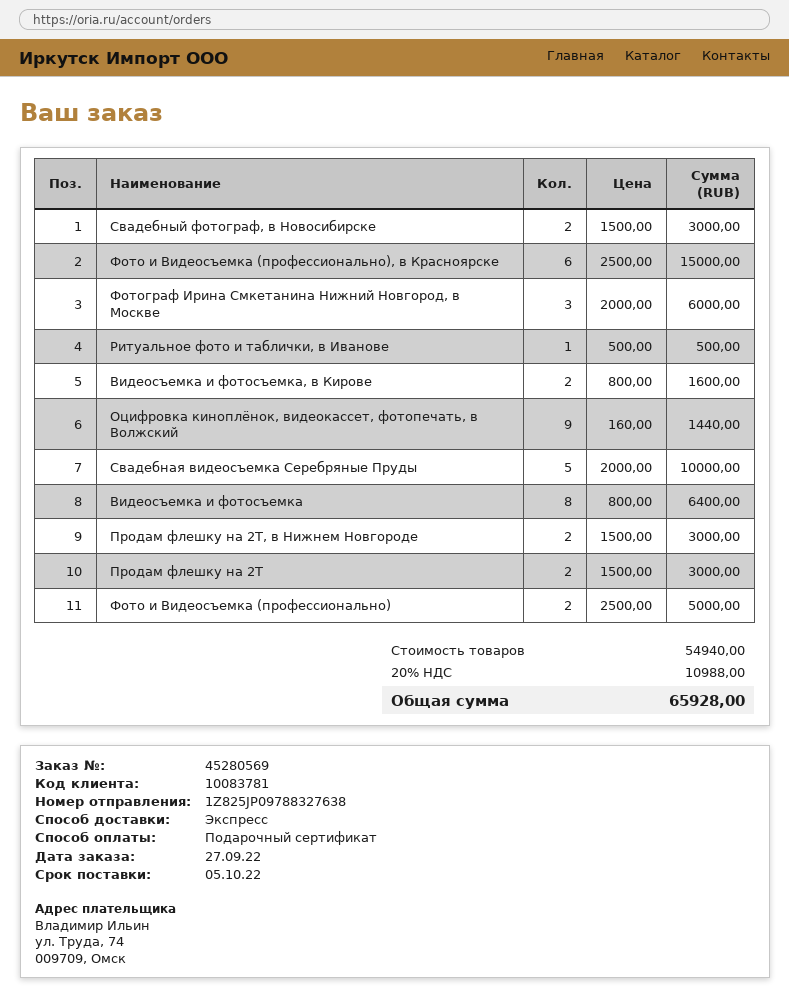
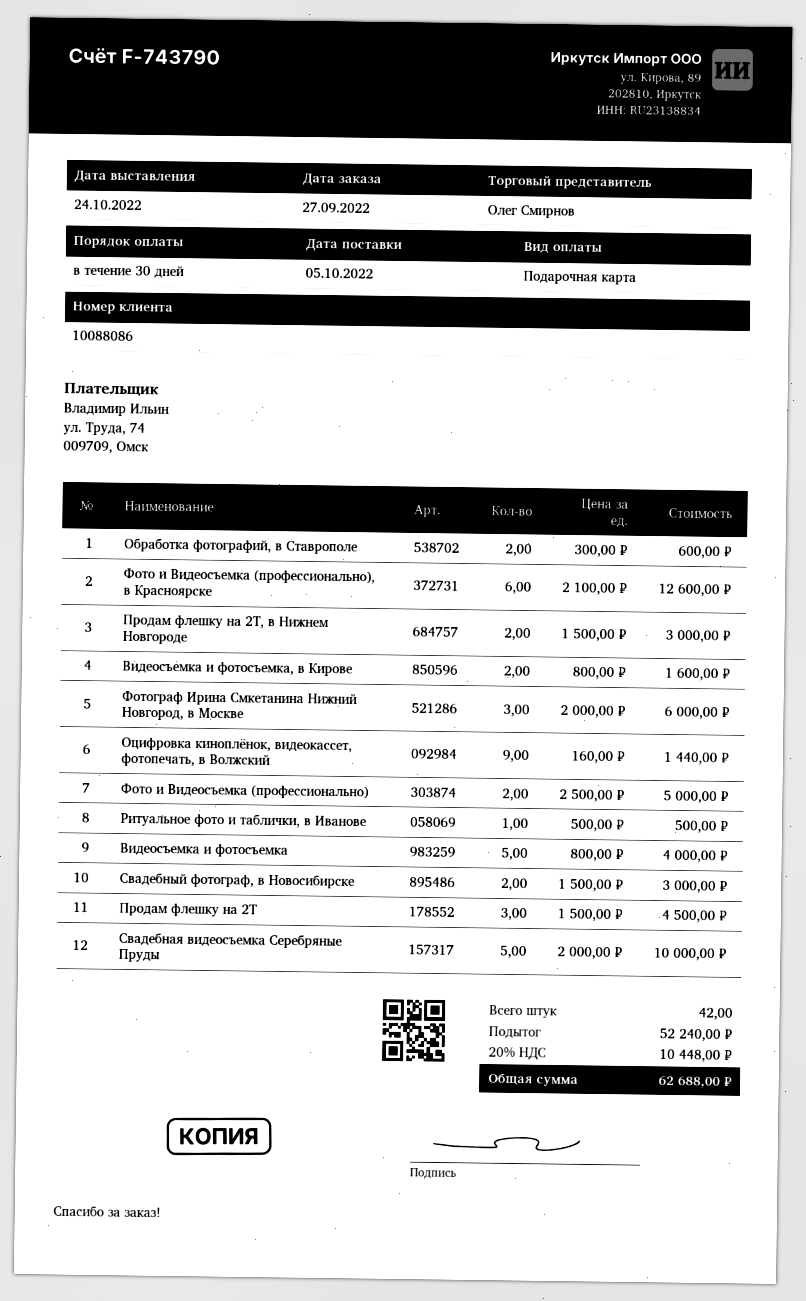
customer number: 10083781 -> 10088086
Фото и Видеосъемка (профессионально), в Красноярске: 6 x 2500.00 = 15000.00 -> 6 x 2100.00 = 12600.00
Видеосъемка и фотосъемка: 8 x 800.00 = 6400.00 -> 5 x 800.00 = 4000.00
Продам флешку на 2T: 2 x 1500.00 = 3000.00 -> 3 x 1500.00 = 4500.00
Обработка фотографий, в Ставрополе: none -> 2 x 300.00 = 600.00
subtotal: 54940.00 -> 52240.00
tax: 20% = 10988.00 -> 20% = 10448.00
total: 65928.00 -> 62688.00

